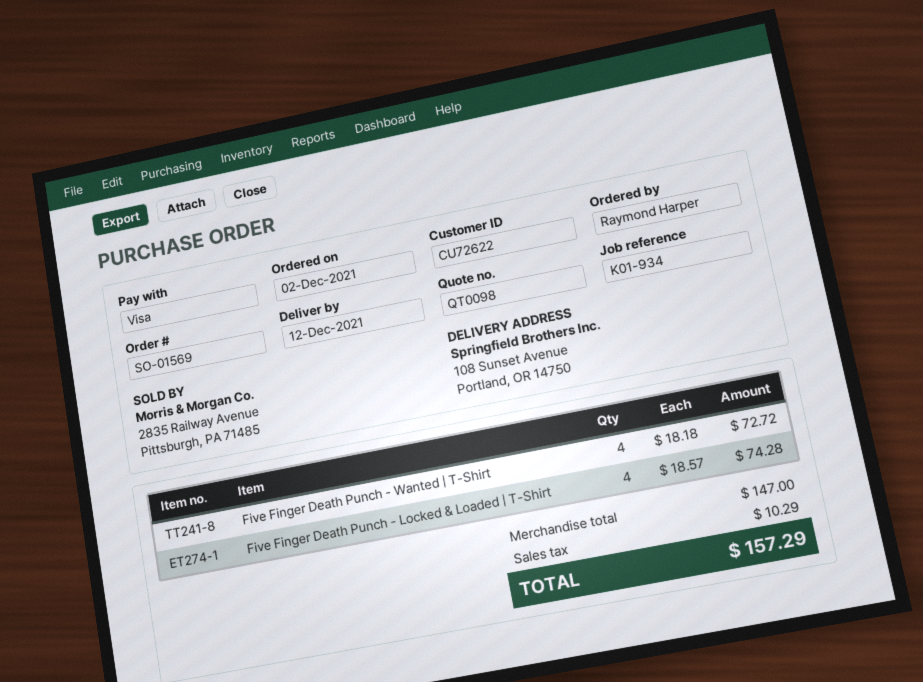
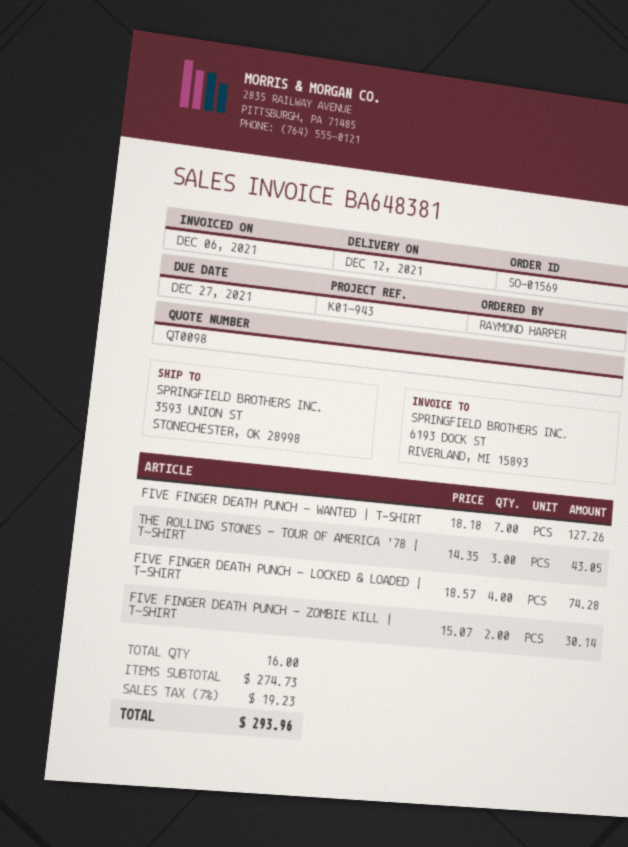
reference: K01-934 -> K01-943
ship to: 108 Sunset Avenue, Portland, OR 14750 -> 3593 UNION ST, STONECHESTER, OK 28998
Five Finger Death Punch - Wanted | T-Shirt: 4 x 18.18 = 72.72 -> 7 x 18.18 = 127.26
THE ROLLING STONES - TOUR OF AMERICA '78 | T-SHIRT: none -> 3 x 14.35 = 43.05
FIVE FINGER DEATH PUNCH - ZOMBIE KILL | T-SHIRT: none -> 2 x 15.07 = 30.14
subtotal: 147.00 -> 274.73
tax: 10.29 -> 19.23
total: 157.29 -> 293.96

